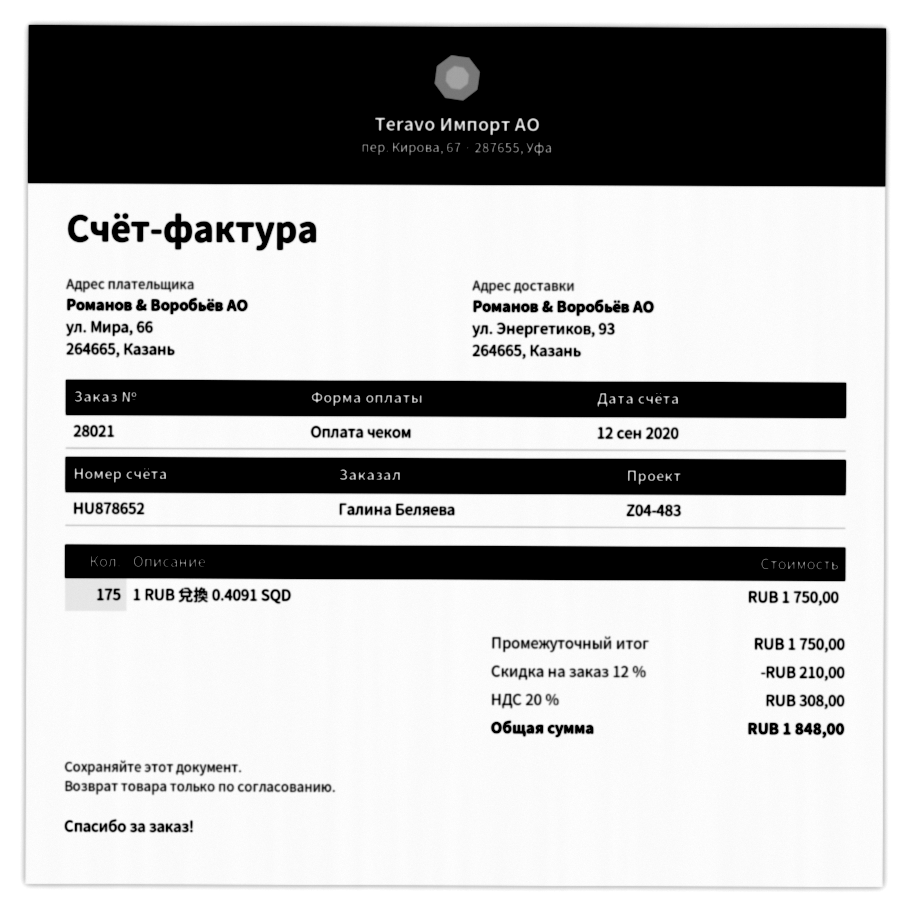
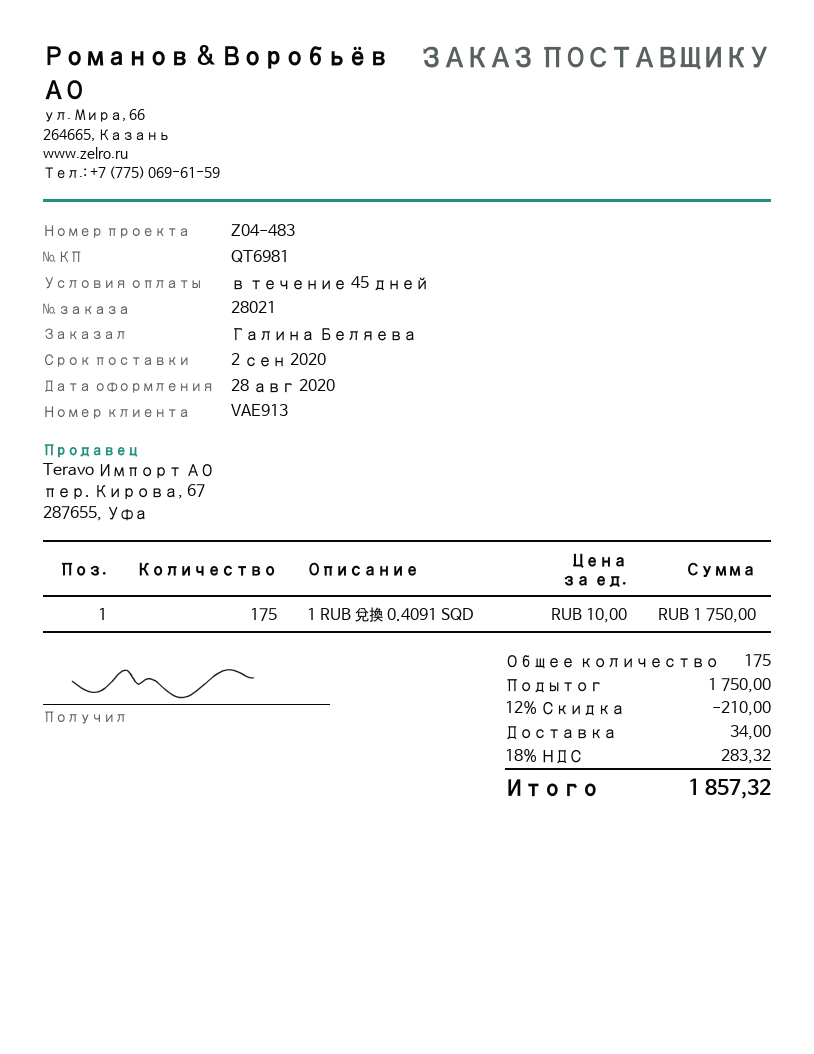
shipping: none -> 34.00
tax: 20% = 308.00 -> 18% = 283.32
total: 1848.00 -> 1857.32

